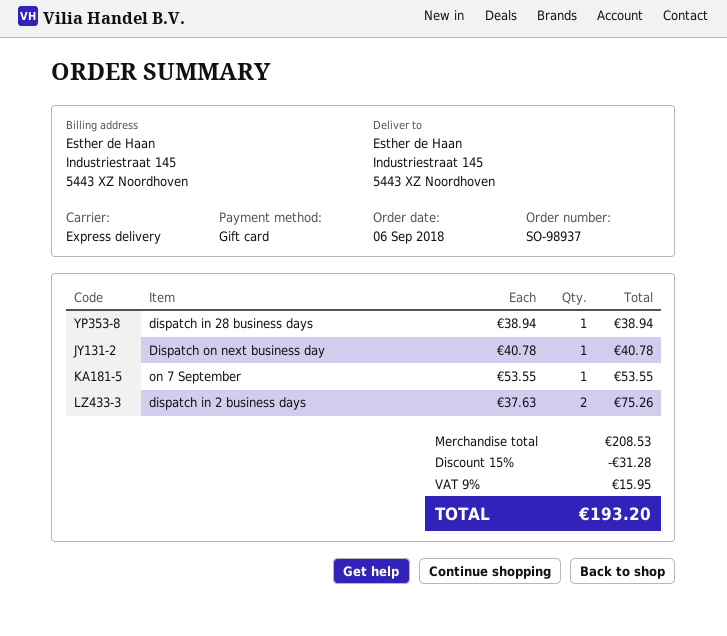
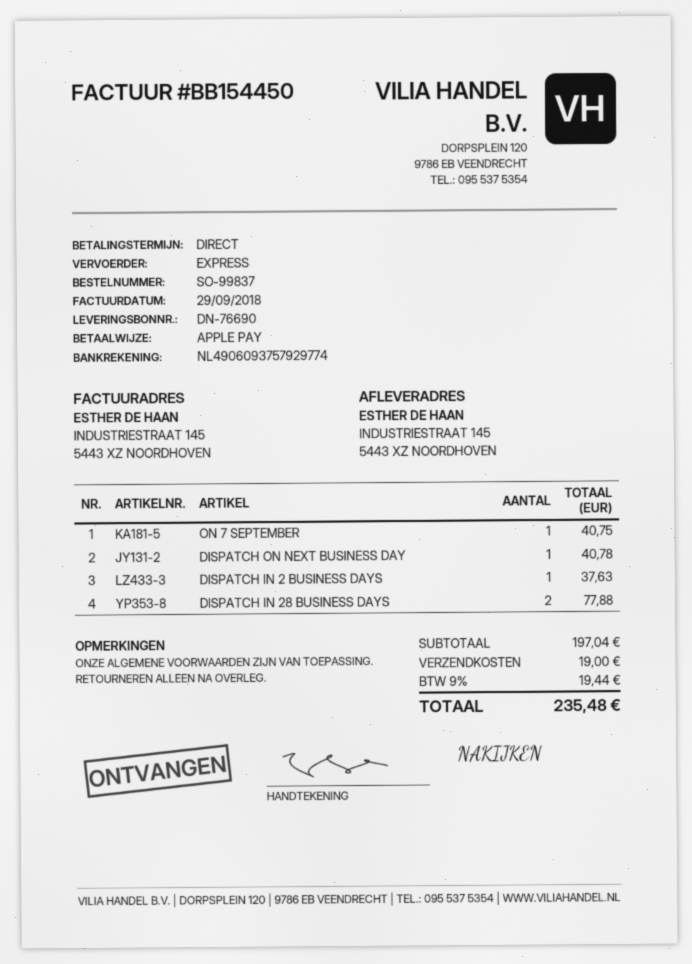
order number: SO-98937 -> SO-99837
payment method: gift card -> Apple Pay
dispatch in 28 business days: 1 for 38.94 -> 2 for 77.88
on 7 September: 1 for 53.55 -> 1 for 40.75
dispatch in 2 business days: 2 for 75.26 -> 1 for 37.63
subtotal: 208.53 -> 197.04
discount: 15% = 31.28 -> none
shipping: none -> 19.00
tax: 9% = 15.95 -> 9% = 19.44
total: 193.20 -> 235.48

